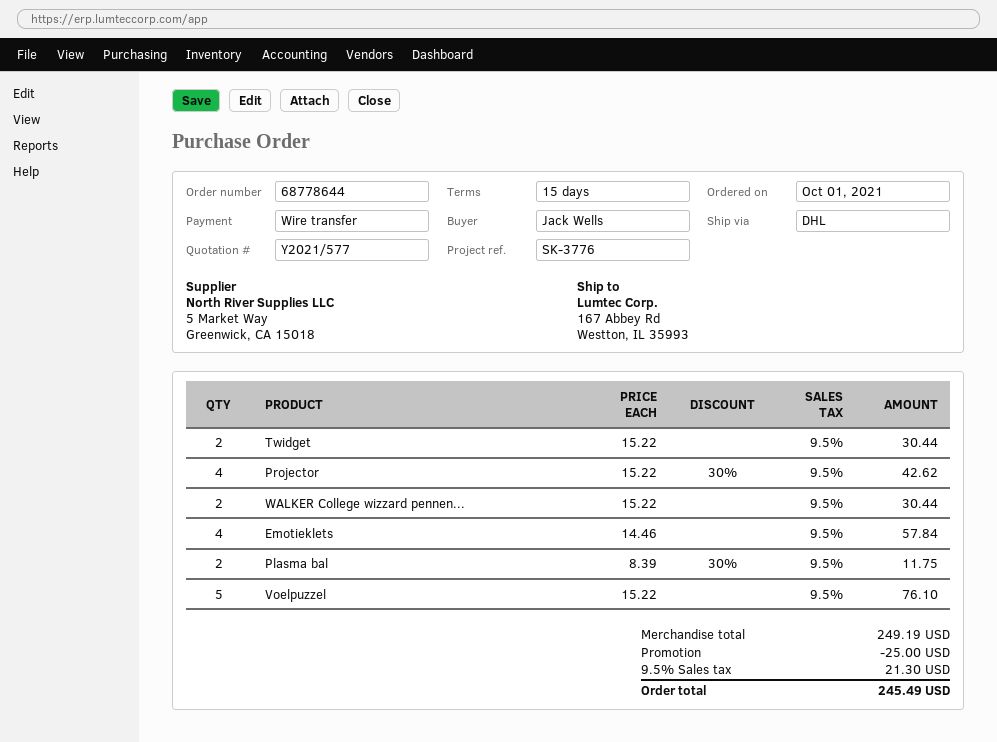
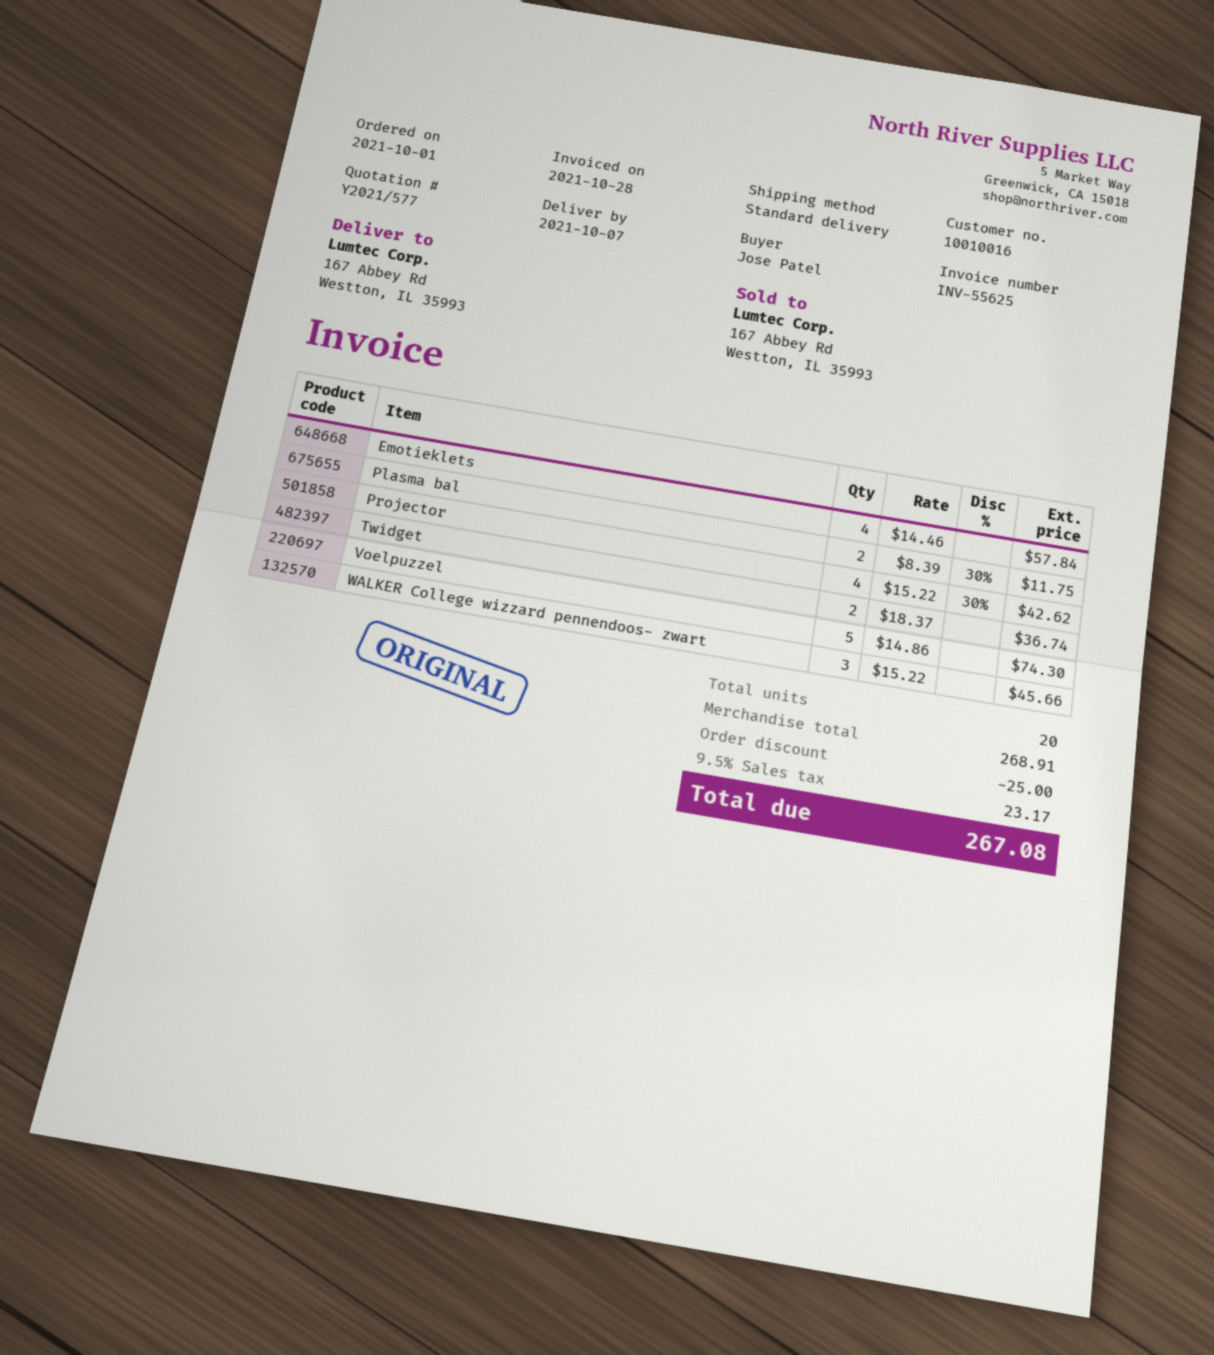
ordered by: Jack Wells -> Jose Patel
shipping method: DHL -> standard
Twidget: 2 x 15.22 = 30.44 -> 2 x 18.37 = 36.74
WALKER College wizzard pennen...: 2 x 15.22 = 30.44 -> 3 x 15.22 = 45.66
Voelpuzzel: 5 x 15.22 = 76.10 -> 5 x 14.86 = 74.30
subtotal: 249.19 -> 268.91
tax: 9.5% = 21.30 -> 9.5% = 23.17
total: 245.49 -> 267.08

